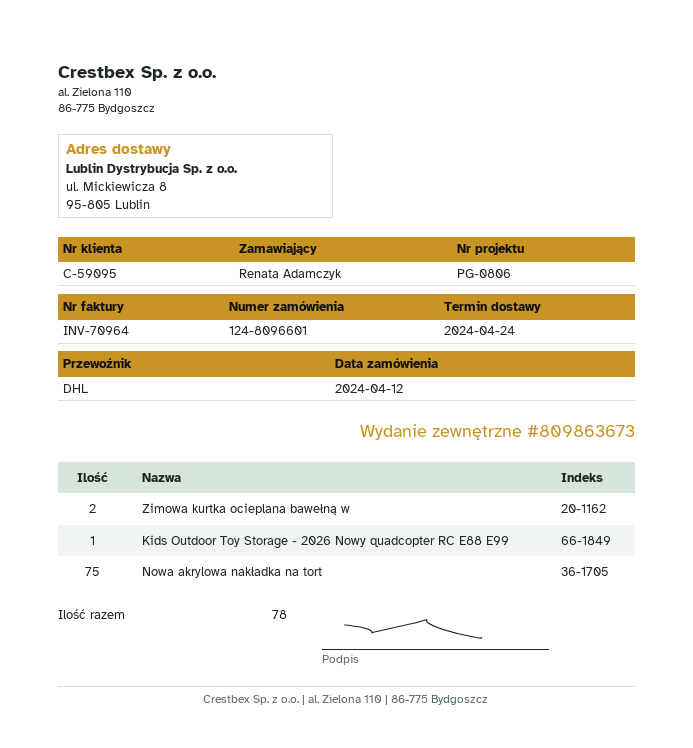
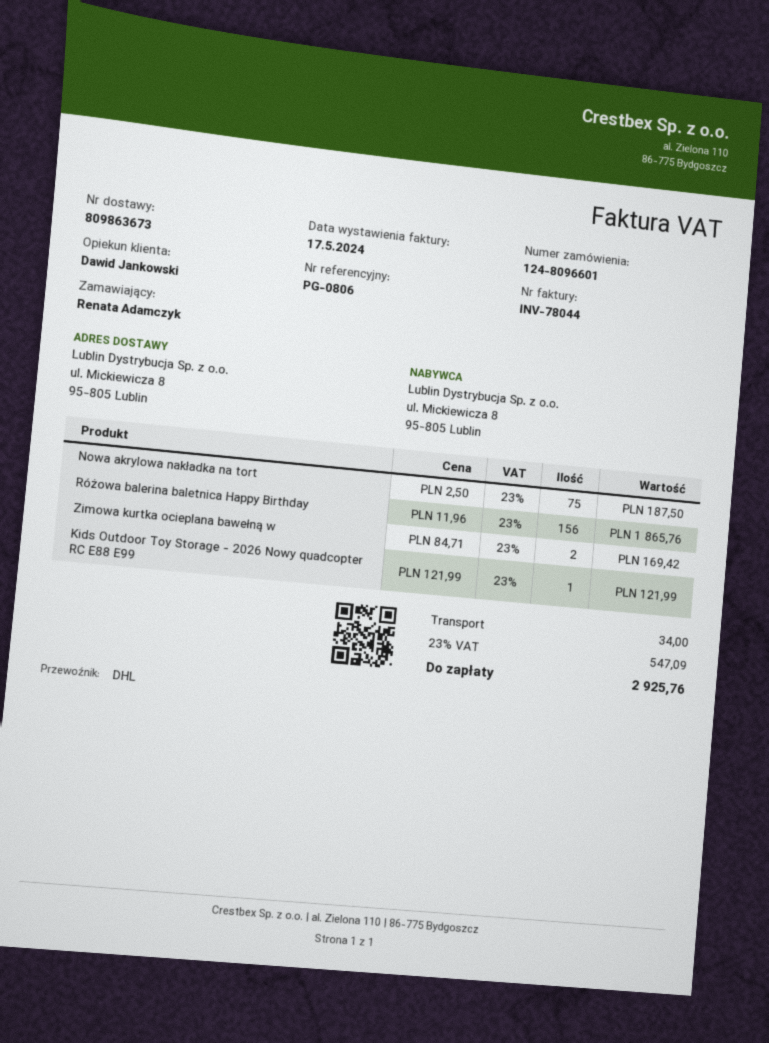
invoice number: INV-70964 -> INV-78044
Różowa balerina baletnica Happy Birthday: none -> 156

